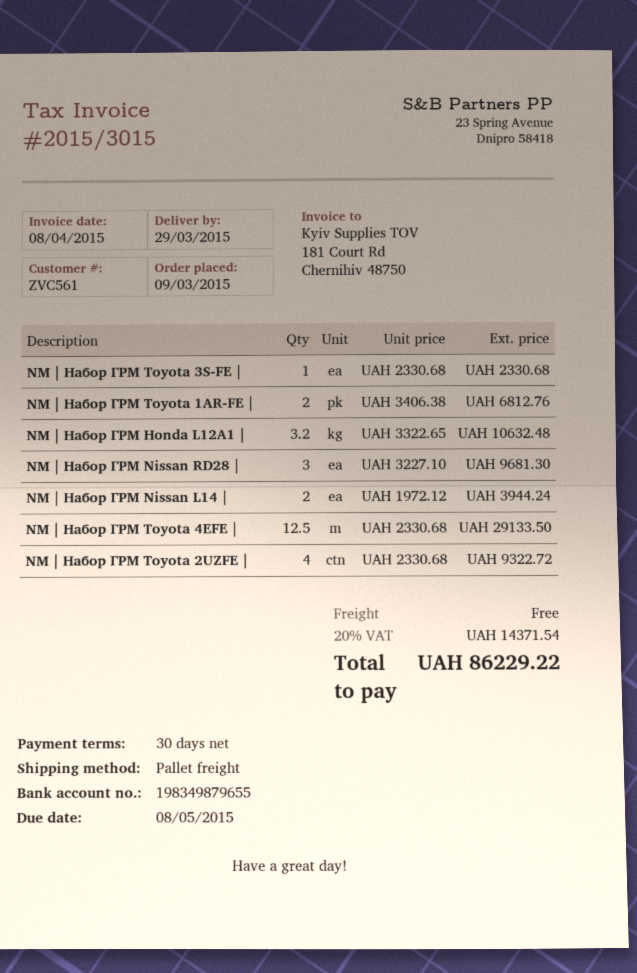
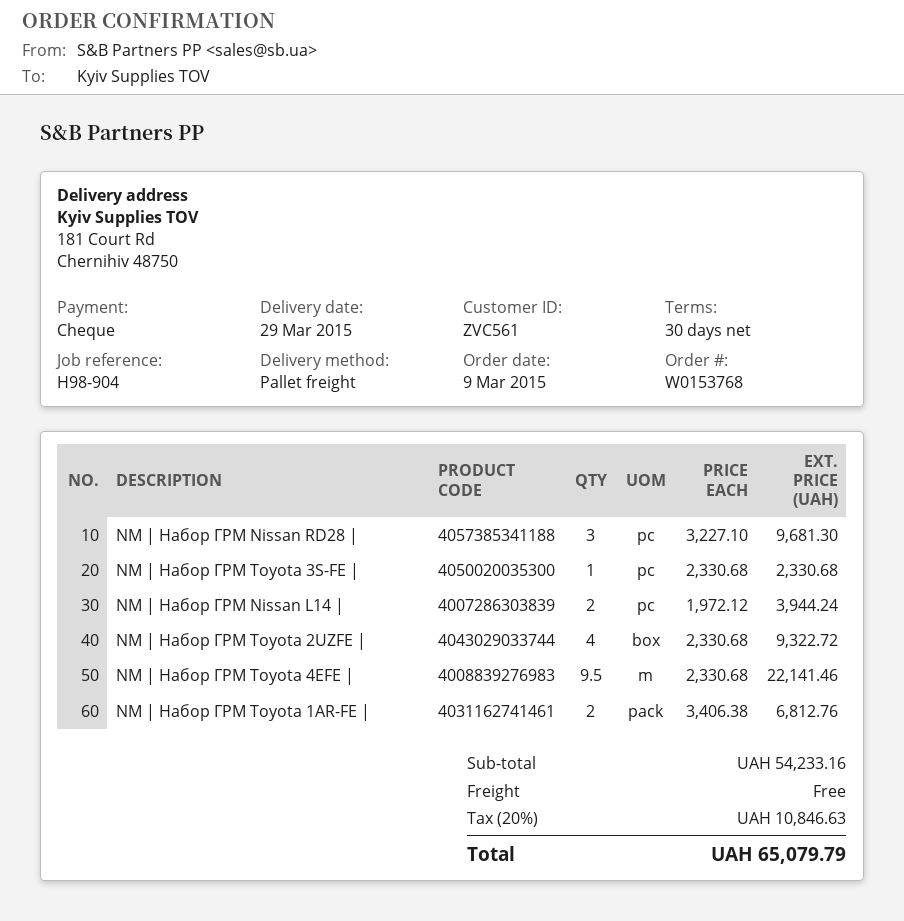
NM | Набор ГРМ Honda L12A1 |: 3.2 x 3322.65 = 10632.48 -> none
NM | Набор ГРМ Toyota 4EFE |: 12.5 x 2330.68 = 29133.50 -> 9.5 x 2330.68 = 22141.46
tax: 20% = 14371.54 -> 20% = 10846.63
total: 86229.22 -> 65079.79

